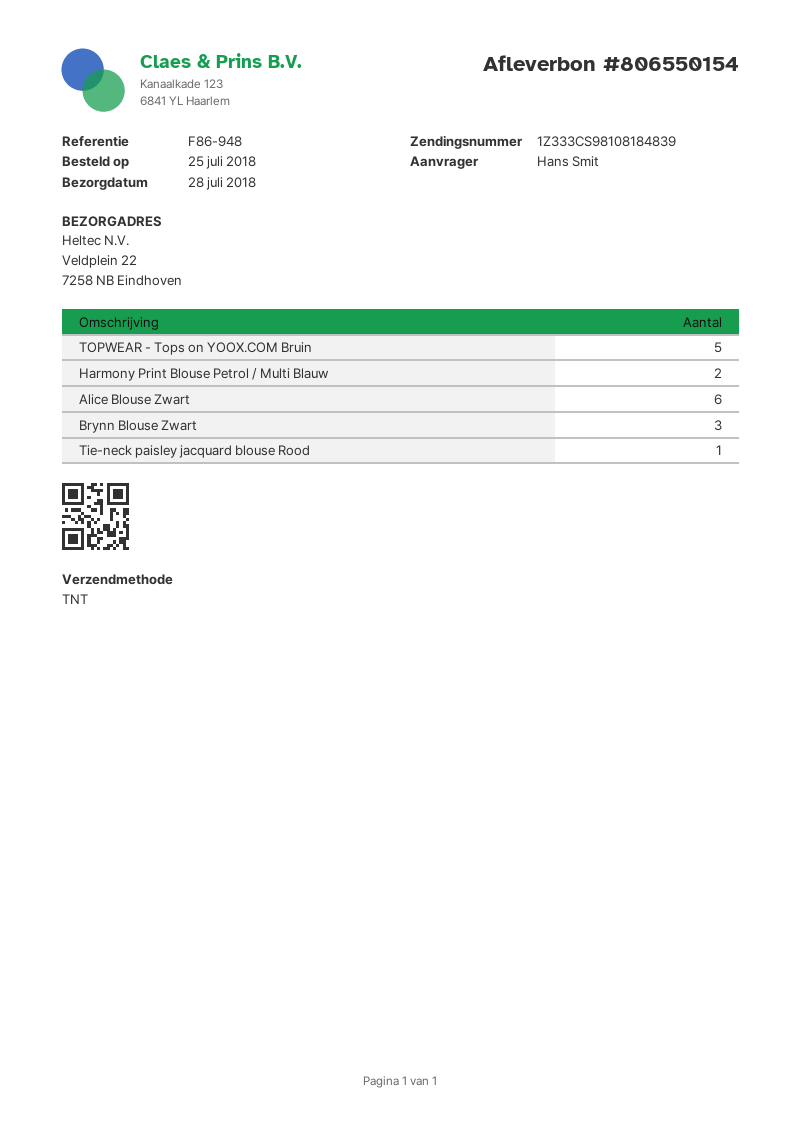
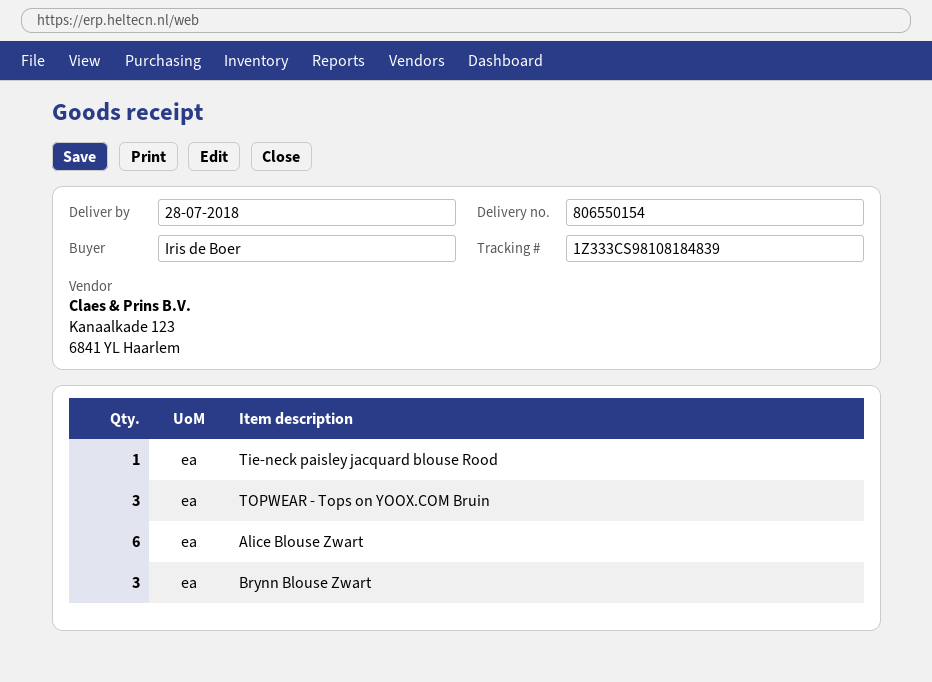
ordered by: Hans Smit -> Iris de Boer
TOPWEAR - Tops on YOOX.COM Bruin: 5 -> 3
Harmony Print Blouse Petrol / Multi Blauw: 2 -> none

